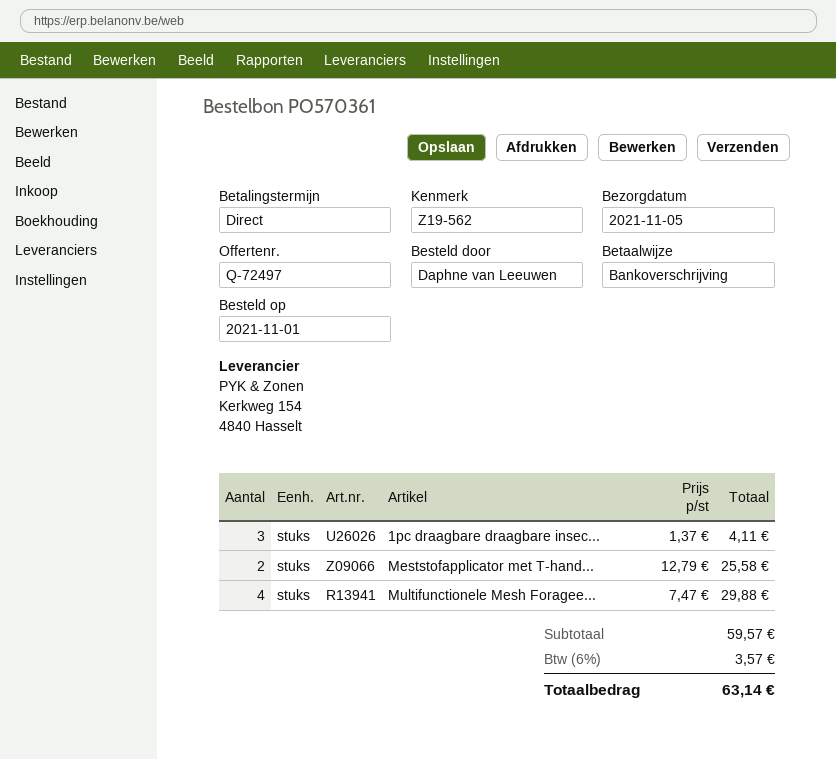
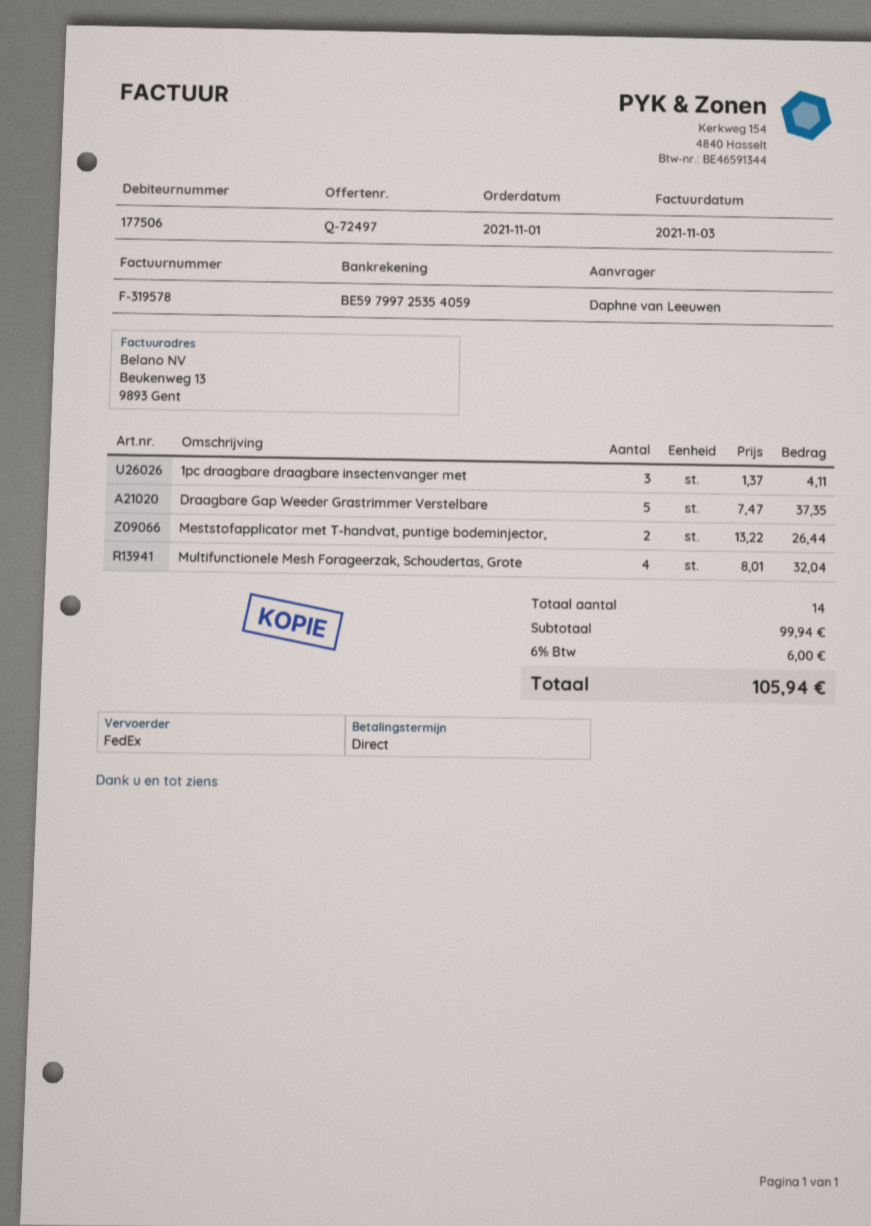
Meststofapplicator met T-hand...: 2 x 12.79 = 25.58 -> 2 x 13.22 = 26.44
Multifunctionele Mesh Foragee...: 4 x 7.47 = 29.88 -> 4 x 8.01 = 32.04
Draagbare Gap Weeder Grastrimmer Verstelbare: none -> 5 x 7.47 = 37.35
subtotal: 59.57 -> 99.94
tax: 6% = 3.57 -> 6% = 6.00
total: 63.14 -> 105.94

